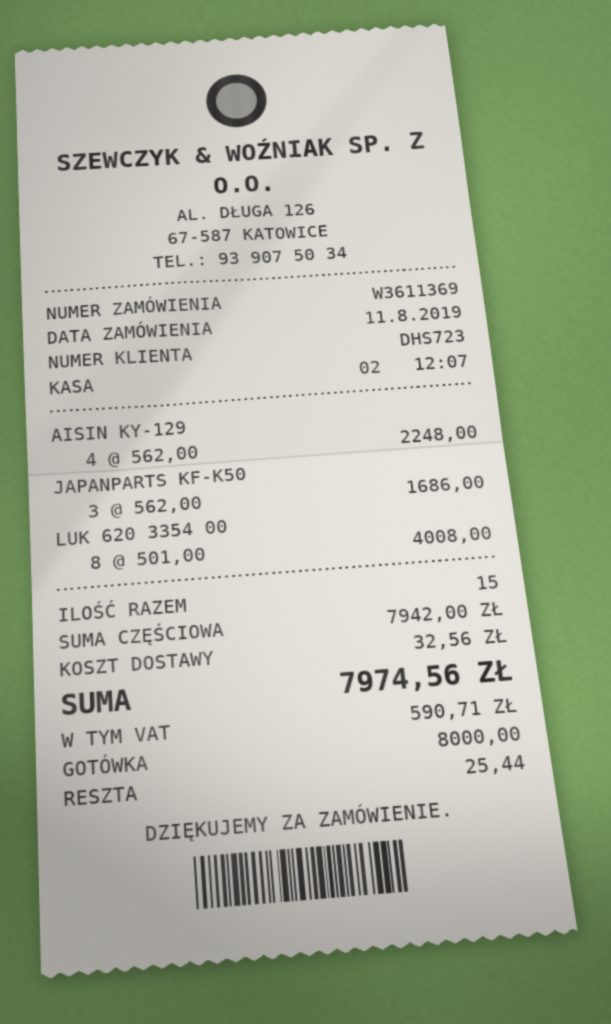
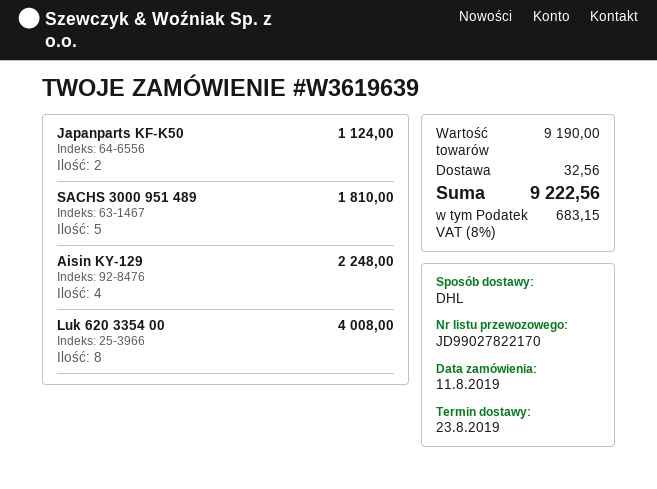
order number: W3611369 -> W3619639
JAPANPARTS KF-K50: 3 for 1686.00 -> 2 for 1124.00
SACHS 3000 951 489: none -> 5 for 1810.00
subtotal: 7942.00 -> 9190.00
tax: 590.71 -> 683.15
total: 7974.56 -> 9222.56

